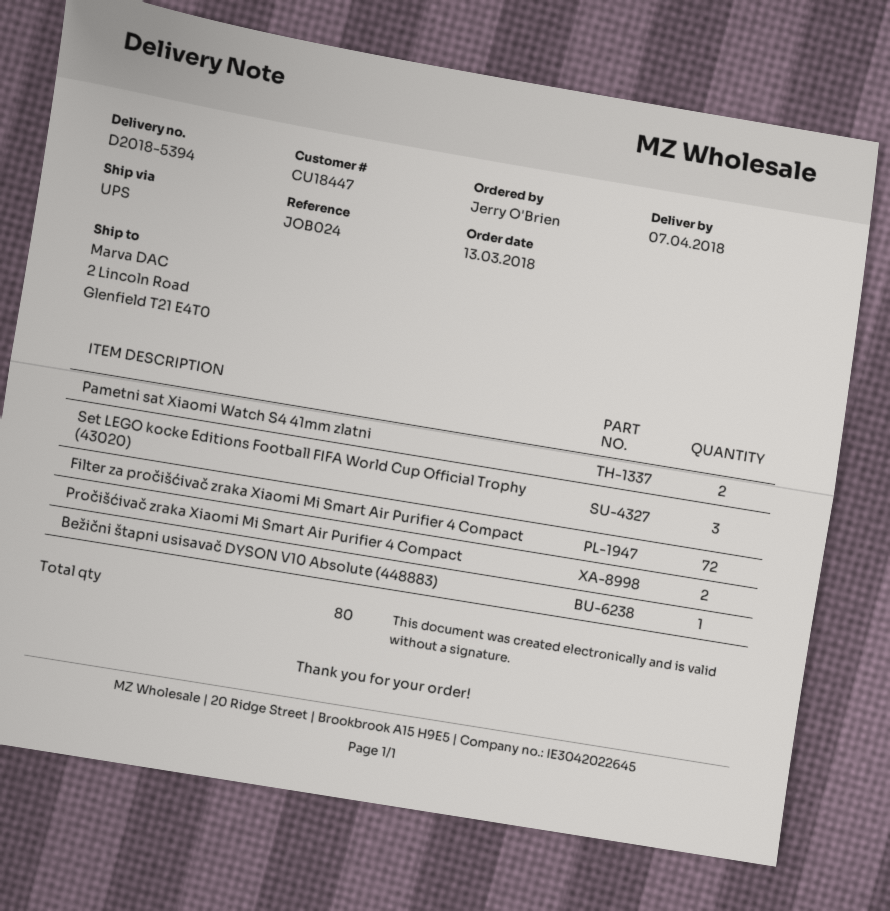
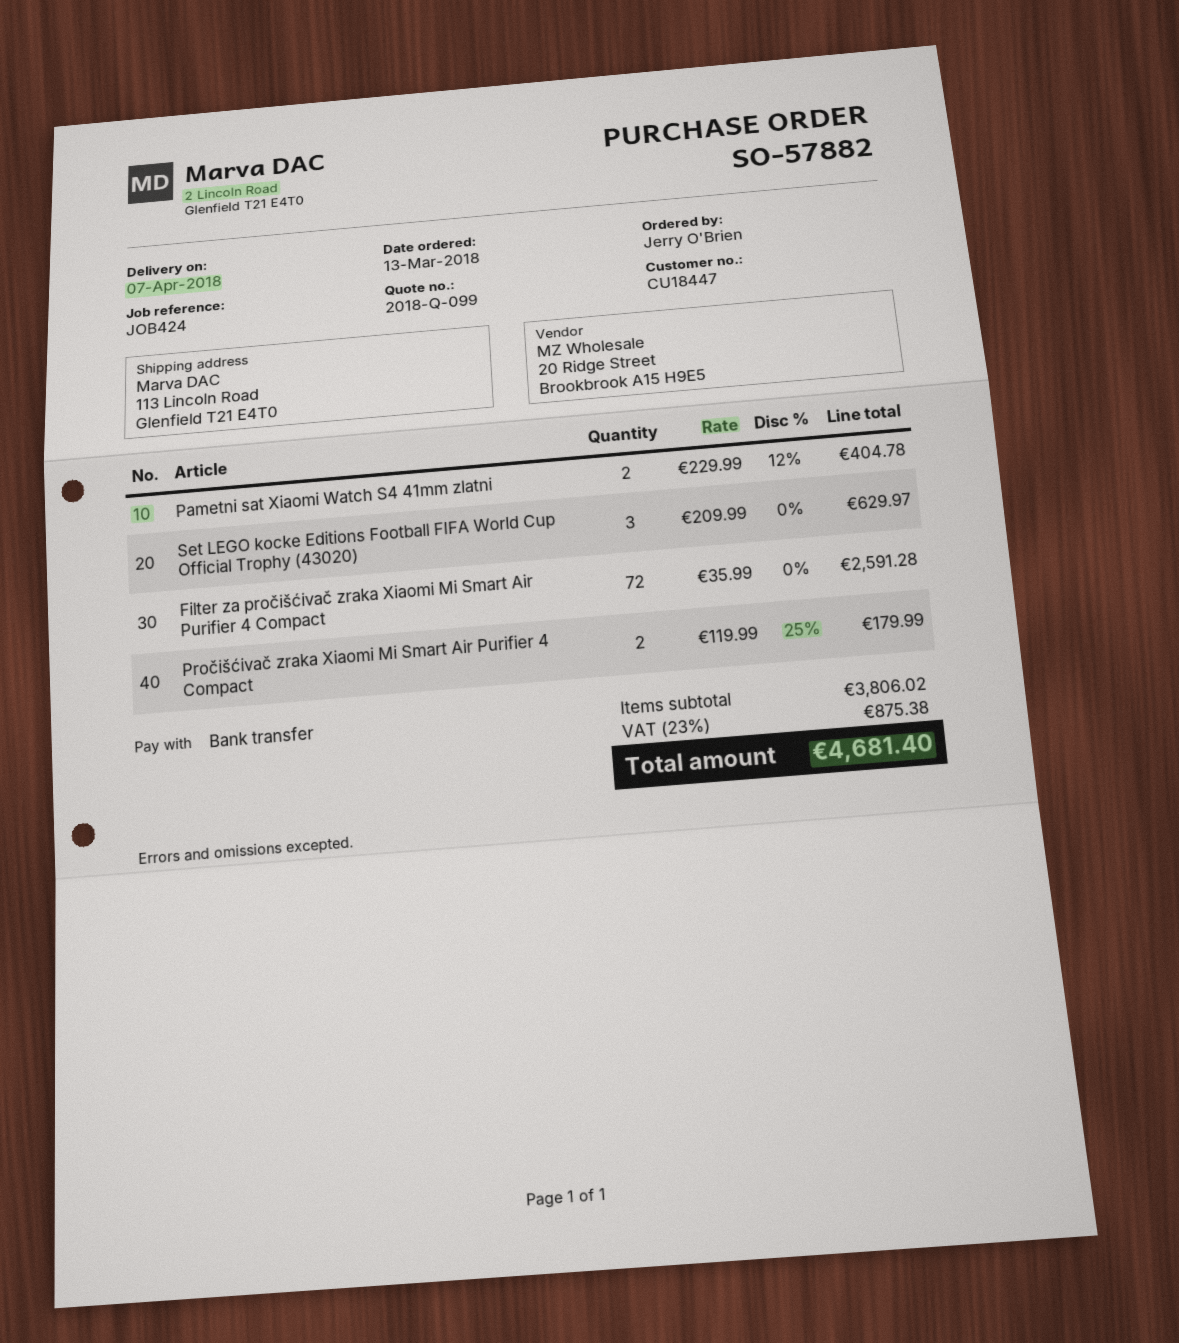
reference: JOB024 -> JOB424
ship to: 2 Lincoln Road, Glenfield T21 E4T0 -> 113 Lincoln Road, Glenfield T21 E4T0
Bežični štapni usisavač DYSON V10 Absolute (448883): 1 -> none

